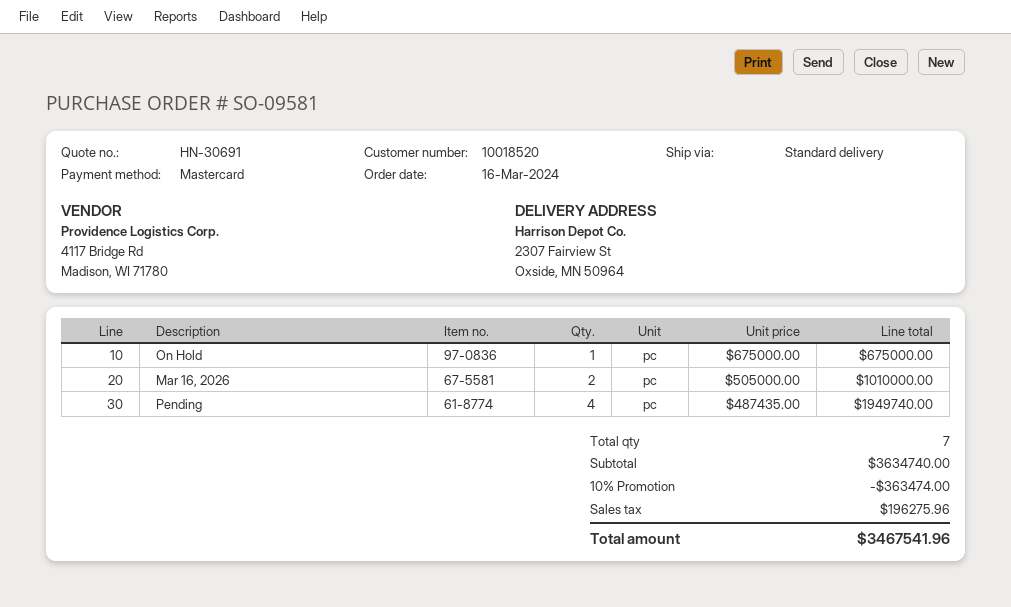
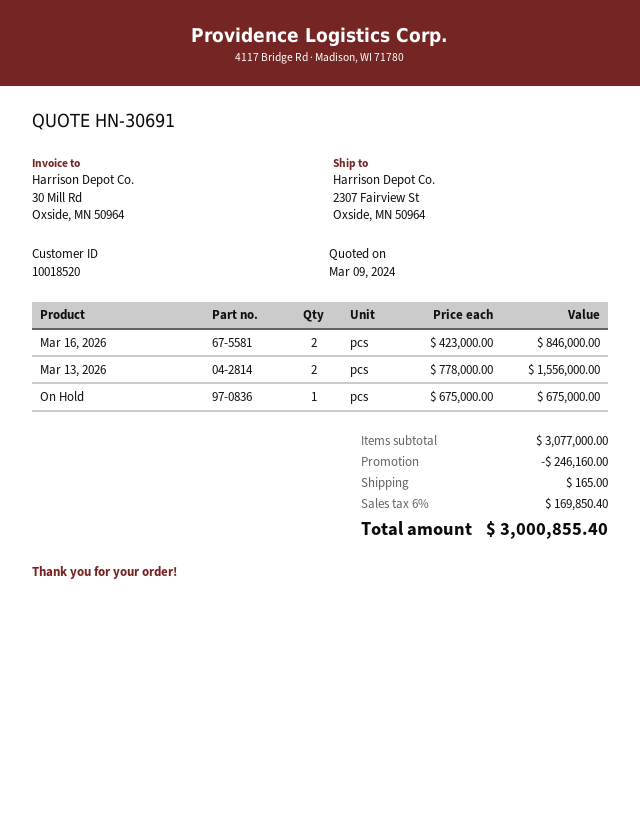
Mar 16, 2026: 2 x 505000.00 = 1010000.00 -> 2 x 423000.00 = 846000.00
Pending: 4 x 487435.00 = 1949740.00 -> none
Mar 13, 2026: none -> 2 x 778000.00 = 1556000.00
subtotal: 3634740.00 -> 3077000.00
discount: 363474.00 -> 246160.00
shipping: none -> 165.00
tax: 196275.96 -> 169850.40
total: 3467541.96 -> 3000855.40

